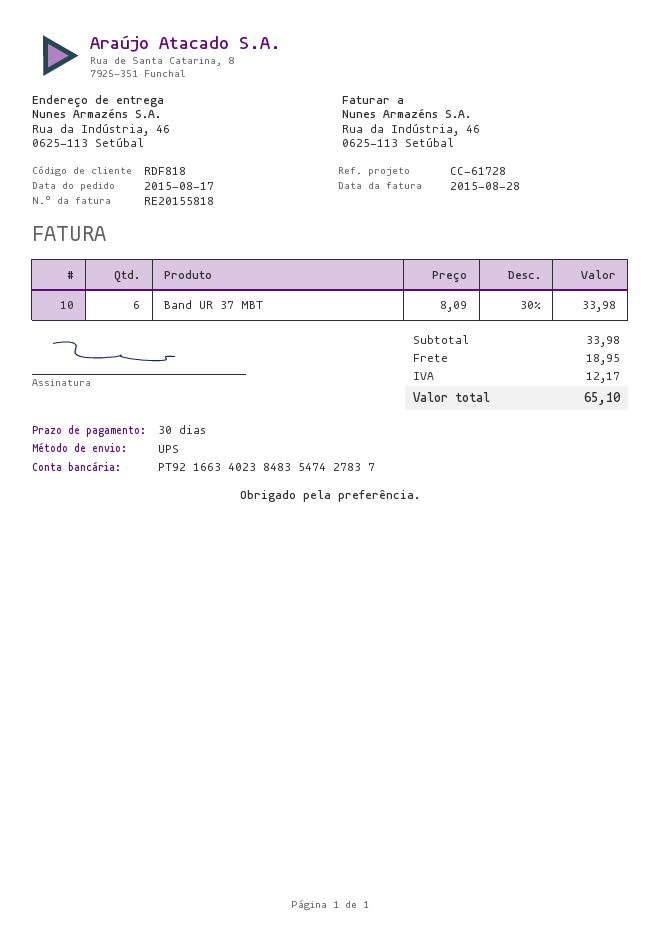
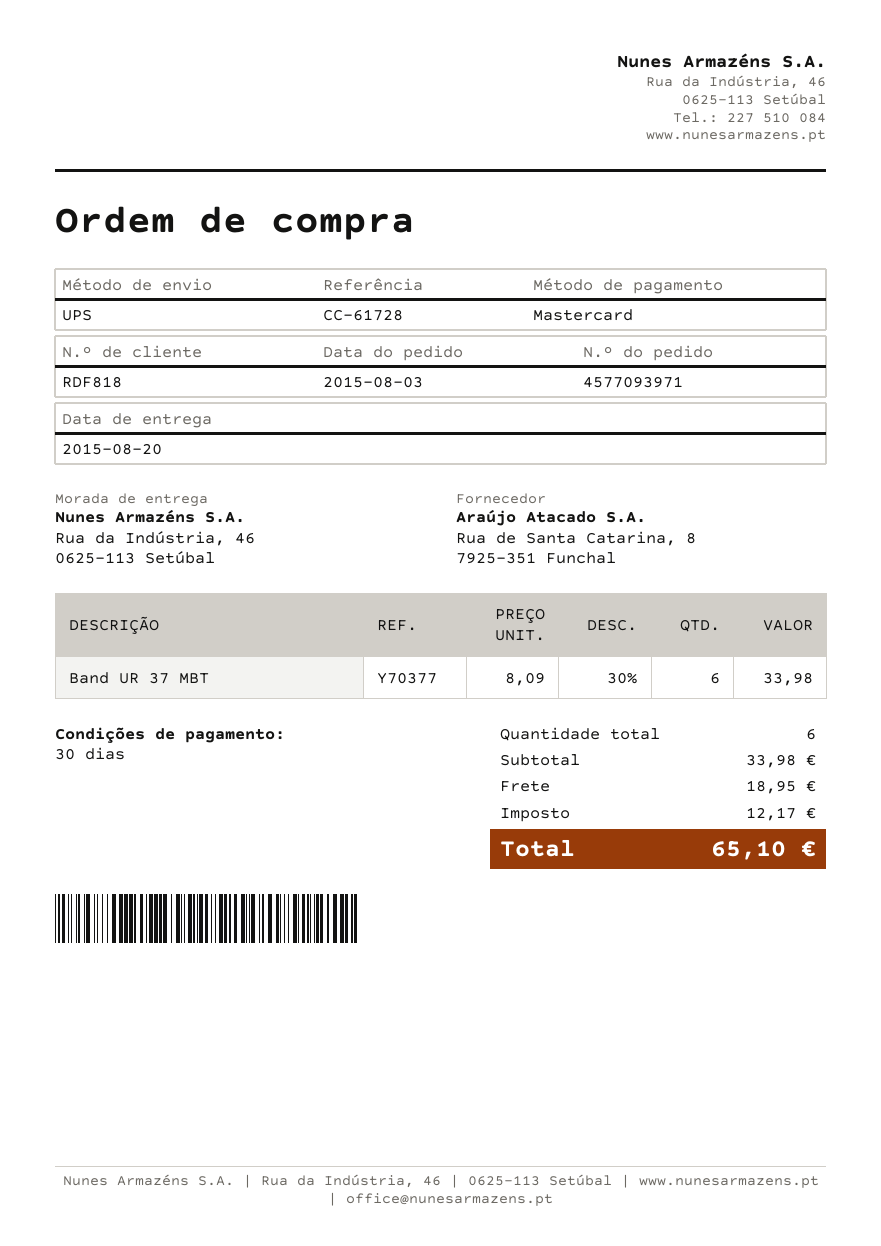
order date: 2015-08-17 -> 2015-08-03

